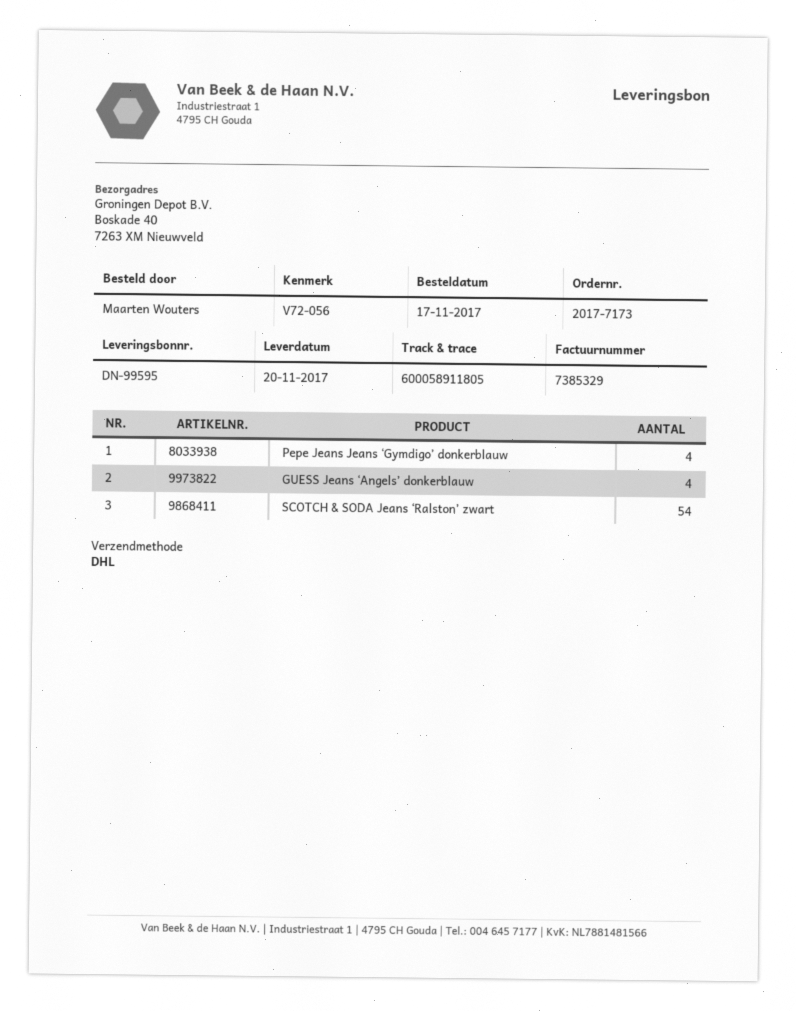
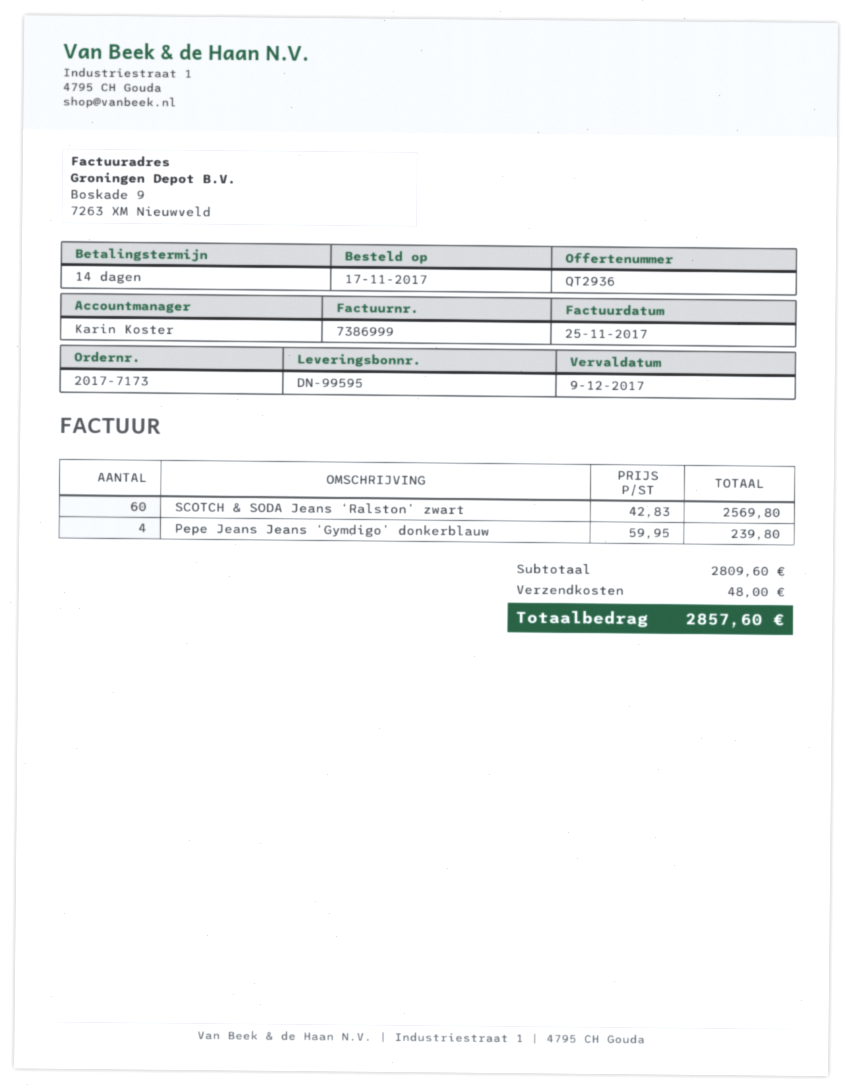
invoice number: 7385329 -> 7386999
GUESS Jeans ‘Angels’ donkerblauw: 4 -> none
SCOTCH & SODA Jeans ‘Ralston’ zwart: 54 -> 60

